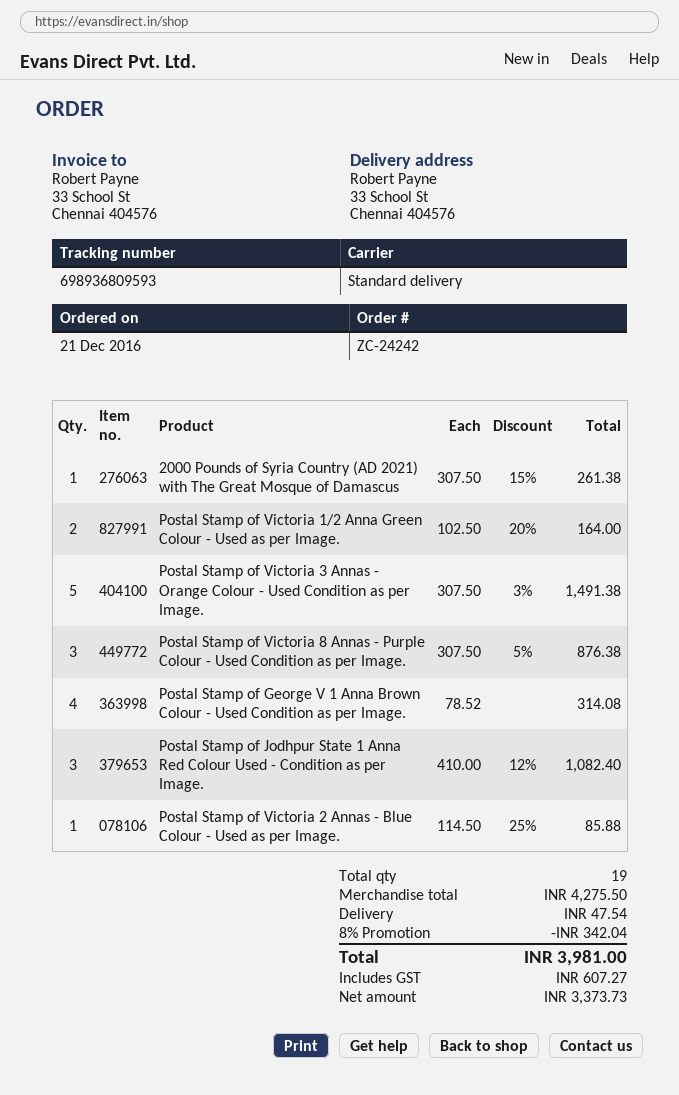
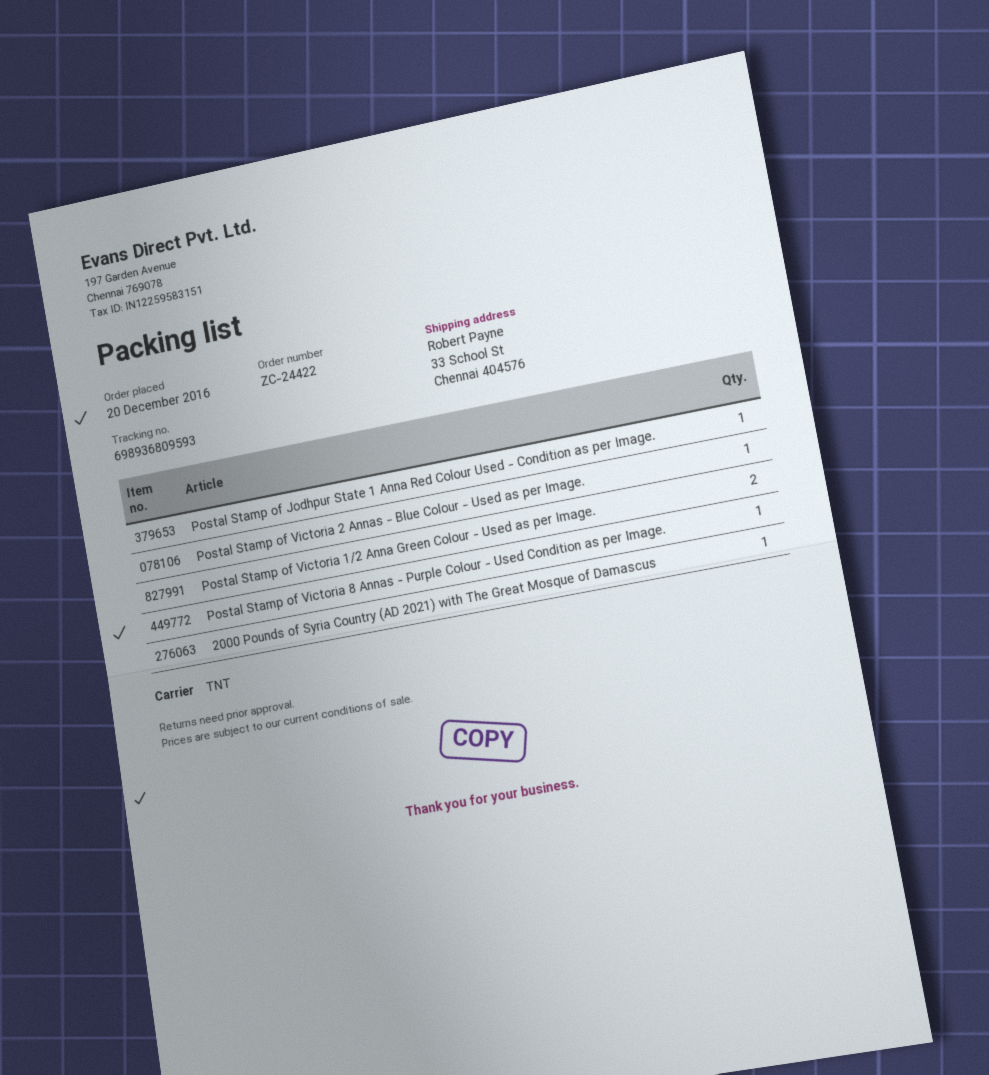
order number: ZC-24242 -> ZC-24422
order date: 2016-12-21 -> 2016-12-20
shipping method: standard -> TNT
Postal Stamp of Victoria 3 Annas - Orange Colour - Used Condition as per Image.: 5 -> none
Postal Stamp of Victoria 8 Annas - Purple Colour - Used Condition as per Image.: 3 -> 1
Postal Stamp of George V 1 Anna Brown Colour - Used Condition as per Image.: 4 -> none
Postal Stamp of Jodhpur State 1 Anna Red Colour Used - Condition as per Image.: 3 -> 1

